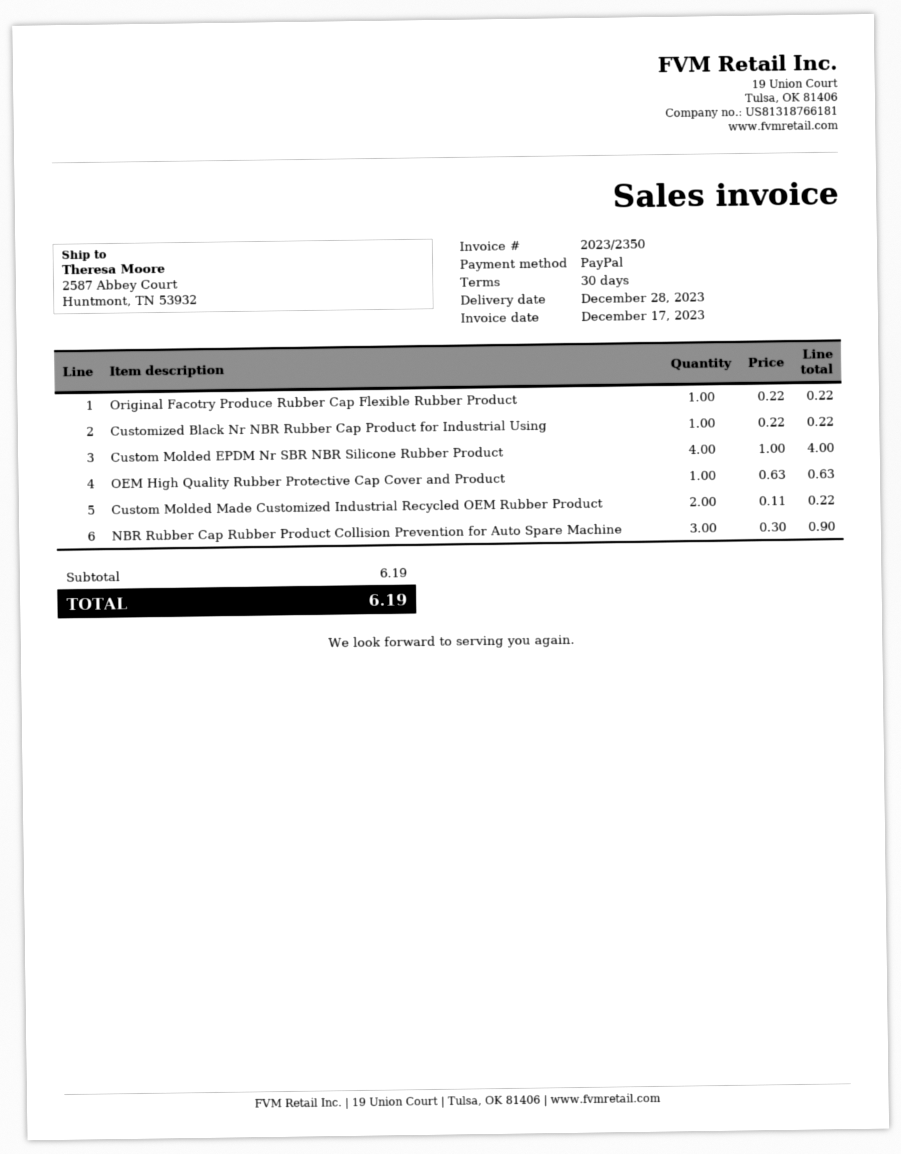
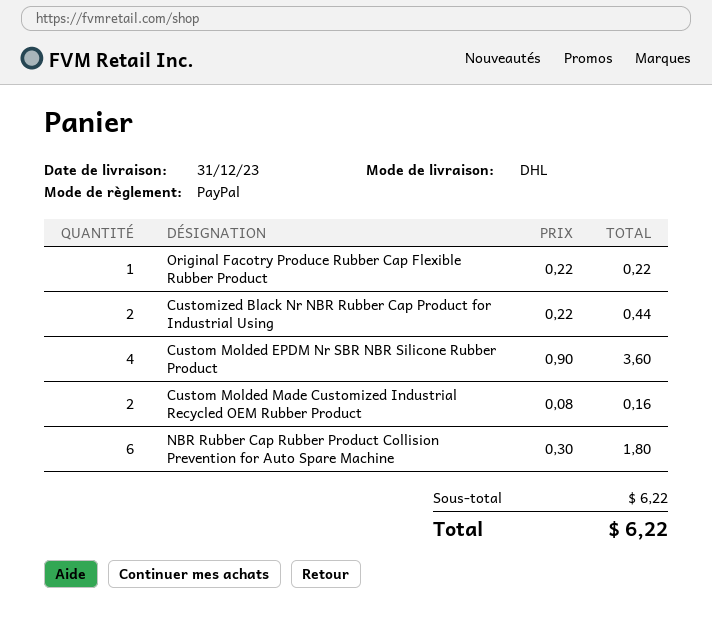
delivery date: 2023-12-28 -> 2023-12-31
Customized Black Nr NBR Rubber Cap Product for Industrial Using: 1 x 0.22 = 0.22 -> 2 x 0.22 = 0.44
Custom Molded EPDM Nr SBR NBR Silicone Rubber Product: 4 x 1.00 = 4.00 -> 4 x 0.90 = 3.60
OEM High Quality Rubber Protective Cap Cover and Product: 1 x 0.63 = 0.63 -> none
Custom Molded Made Customized Industrial Recycled OEM Rubber Product: 2 x 0.11 = 0.22 -> 2 x 0.08 = 0.16
NBR Rubber Cap Rubber Product Collision Prevention for Auto Spare Machine: 3 x 0.30 = 0.90 -> 6 x 0.30 = 1.80
subtotal: 6.19 -> 6.22
total: 6.19 -> 6.22

